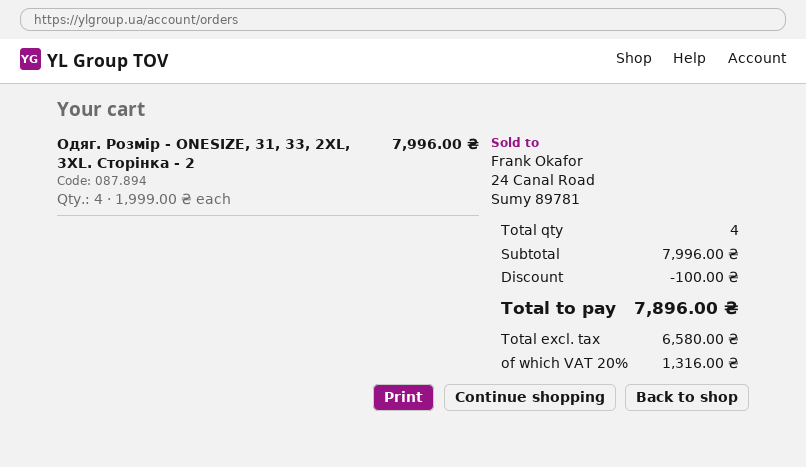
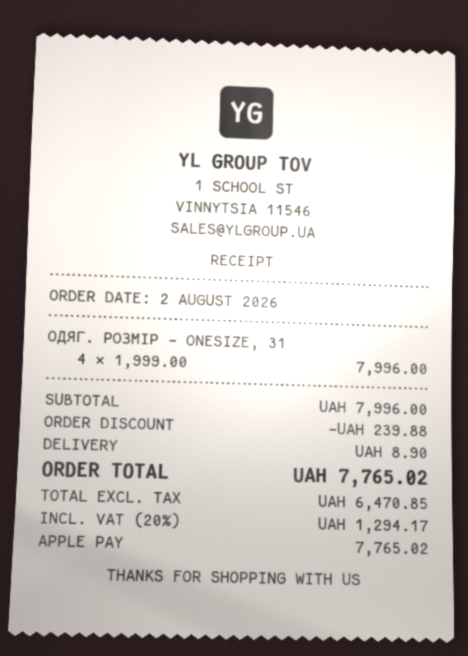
discount: 100.00 -> 239.88
shipping: none -> 8.90
net: 6580.00 -> 6470.85
tax: 20% = 1316.00 -> 20% = 1294.17
total: 7896.00 -> 7765.02

